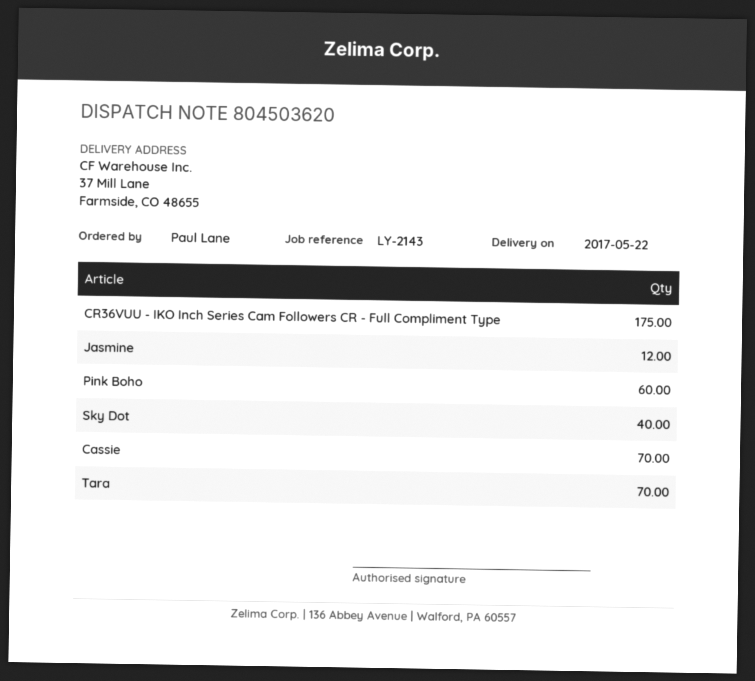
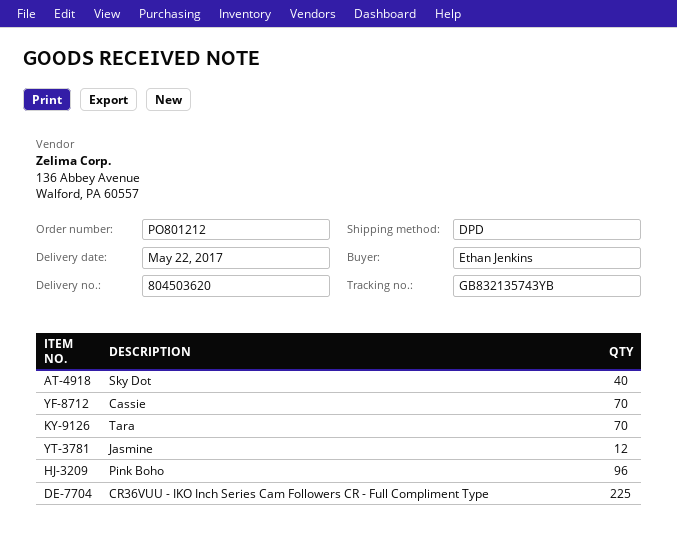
ordered by: Paul Lane -> Ethan Jenkins
CR36VUU - IKO Inch Series Cam Followers CR - Full Compliment Type: 175 -> 225
Pink Boho: 60 -> 96

